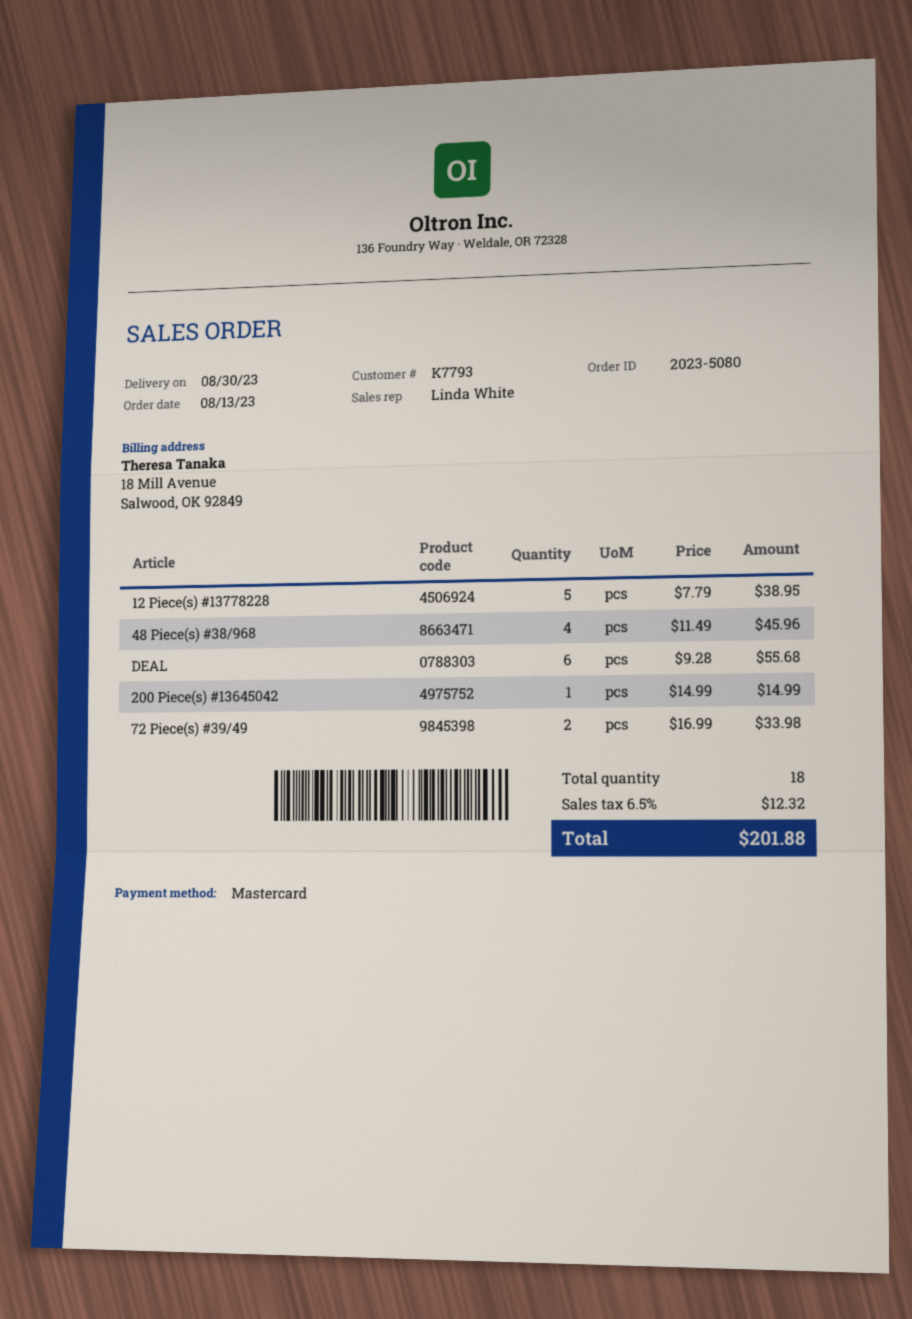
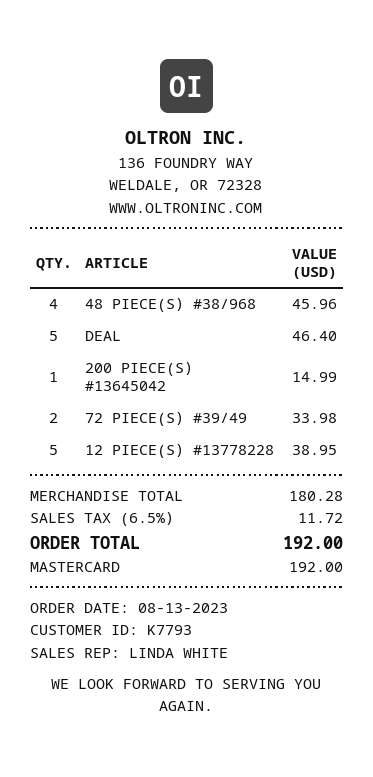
DEAL: 6 for 55.68 -> 5 for 46.40
tax: 6.5% = 12.32 -> 6.5% = 11.72
total: 201.88 -> 192.00

